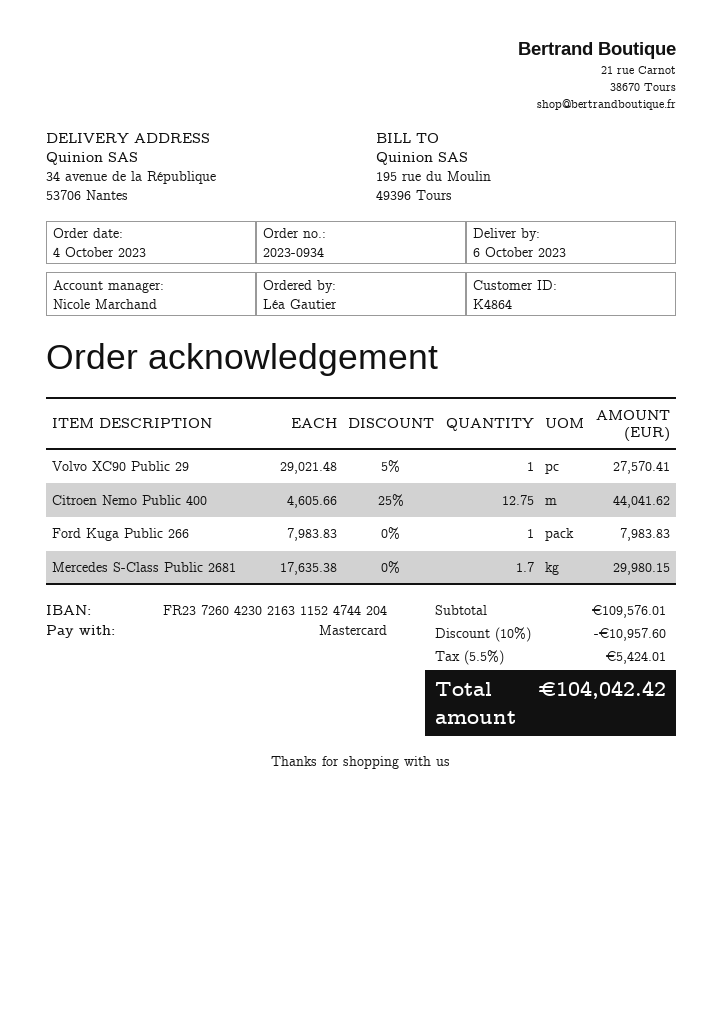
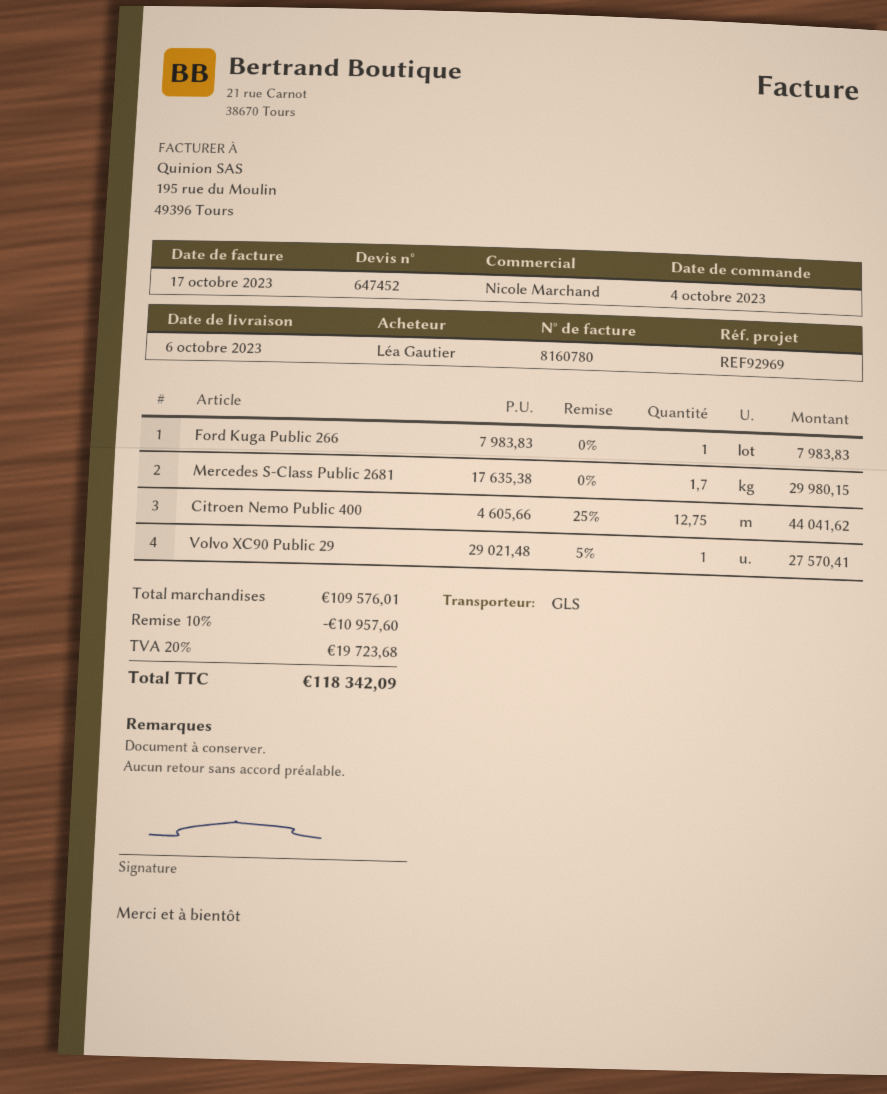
tax: 5.5% = 5424.01 -> 20% = 19723.68
total: 104042.42 -> 118342.09

